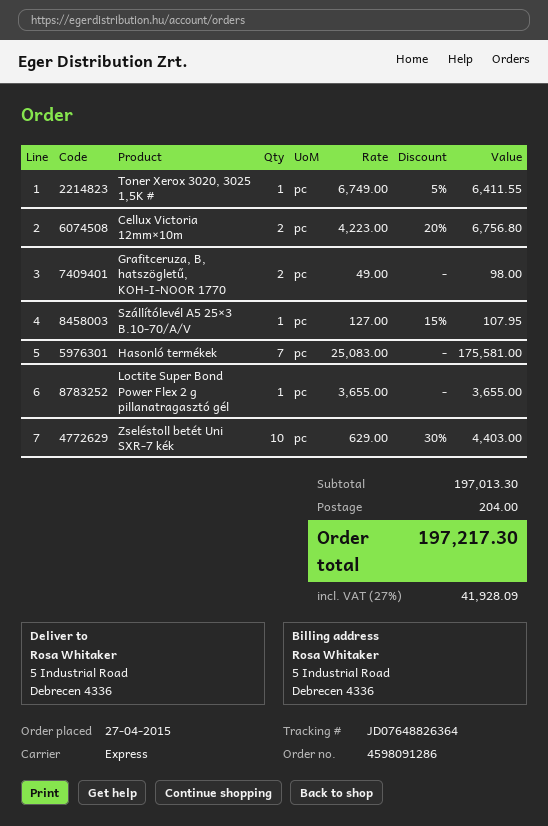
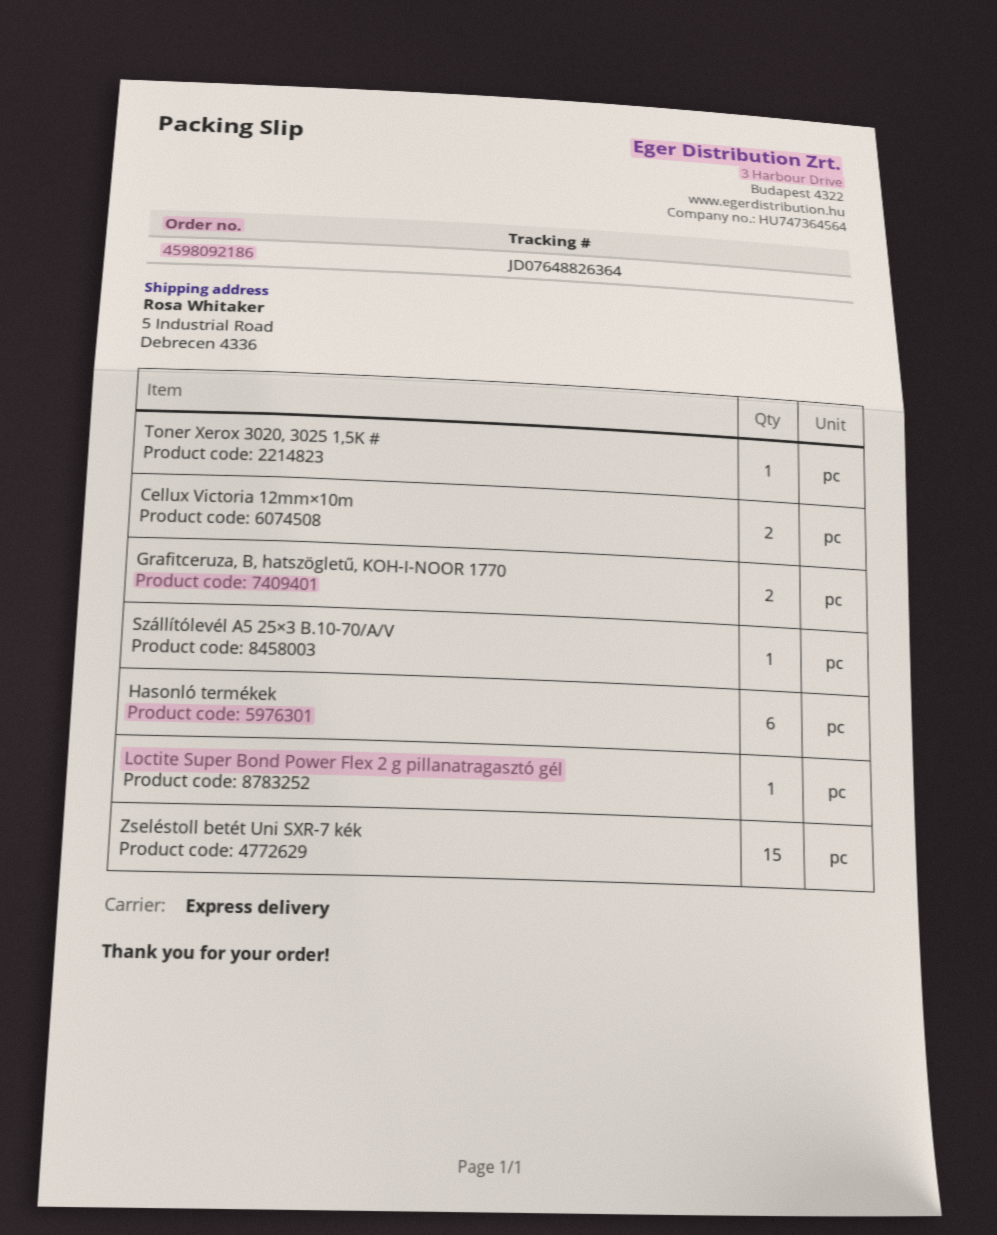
order number: 4598091286 -> 4598092186
Hasonló termékek: 7 -> 6
Zseléstoll betét Uni SXR-7 kék: 10 -> 15

